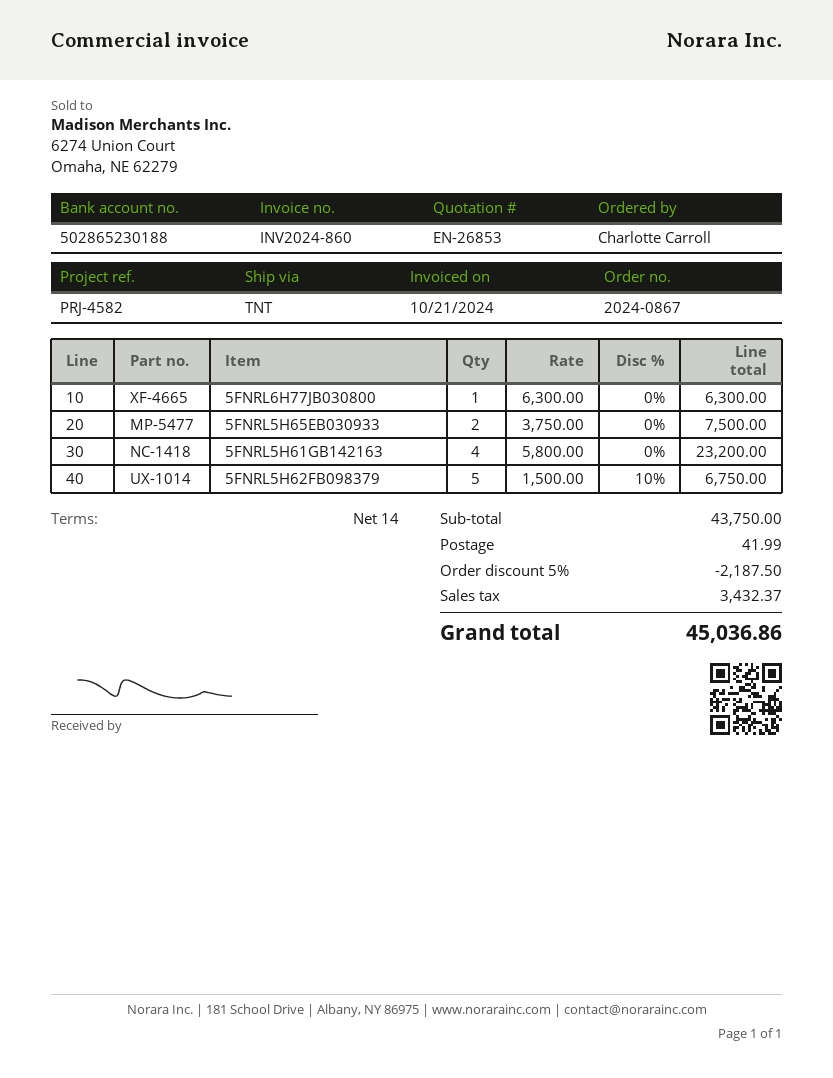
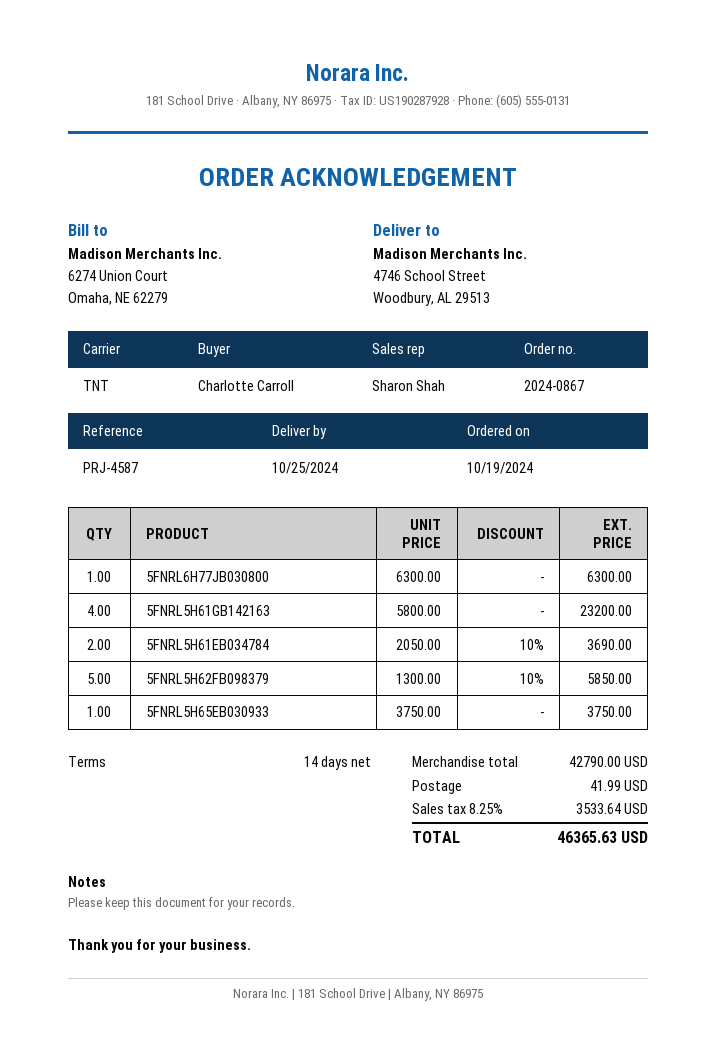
reference: PRJ-4582 -> PRJ-4587
5FNRL5H65EB030933: 2 x 3750.00 = 7500.00 -> 1 x 3750.00 = 3750.00
5FNRL5H62FB098379: 5 x 1500.00 - 10% = 6750.00 -> 5 x 1300.00 - 10% = 5850.00
5FNRL5H61EB034784: none -> 2 x 2050.00 - 10% = 3690.00
subtotal: 43750.00 -> 42790.00
discount: 5% = 2187.50 -> none
tax: 3432.37 -> 3533.64
total: 45036.86 -> 46365.63

